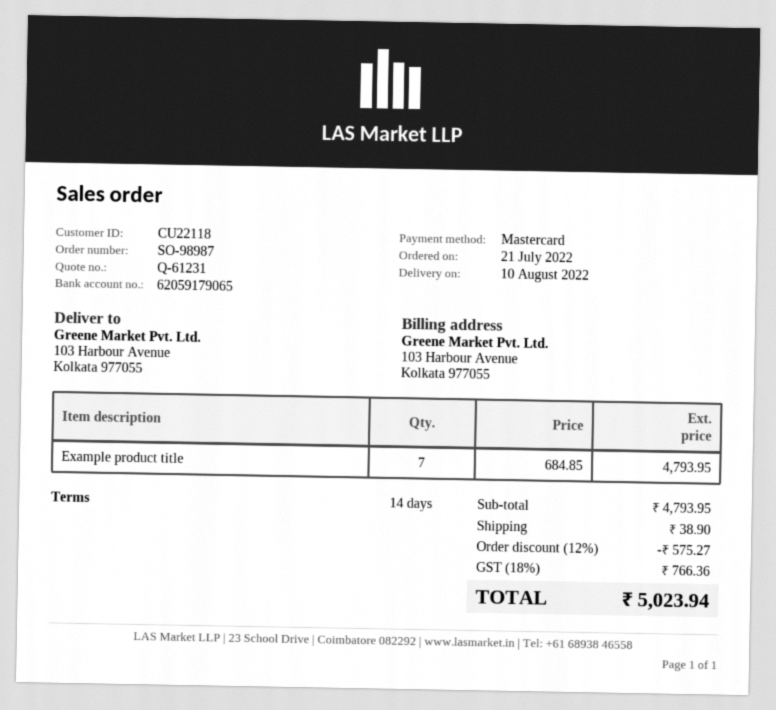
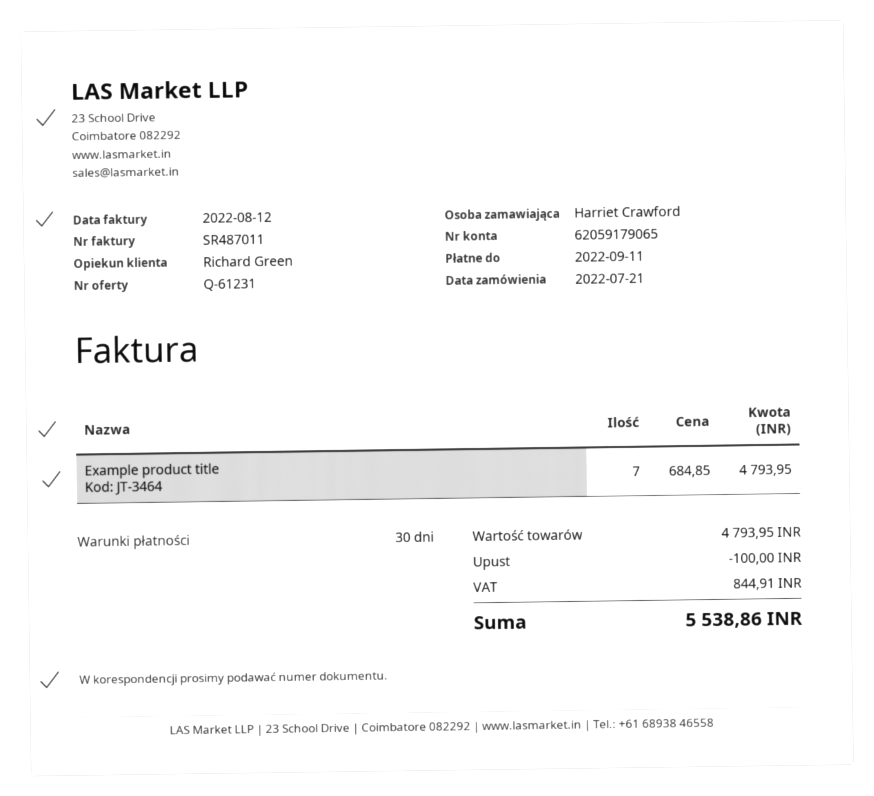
payment terms: 14 days -> 30 days
discount: 575.27 -> 100.00
shipping: 38.90 -> none
tax: 766.36 -> 844.91
total: 5023.94 -> 5538.86

